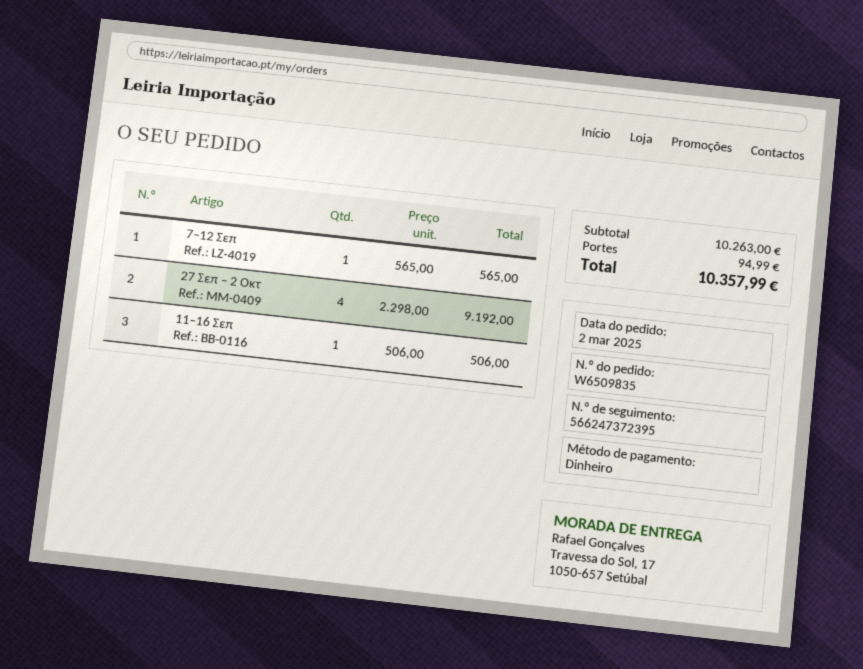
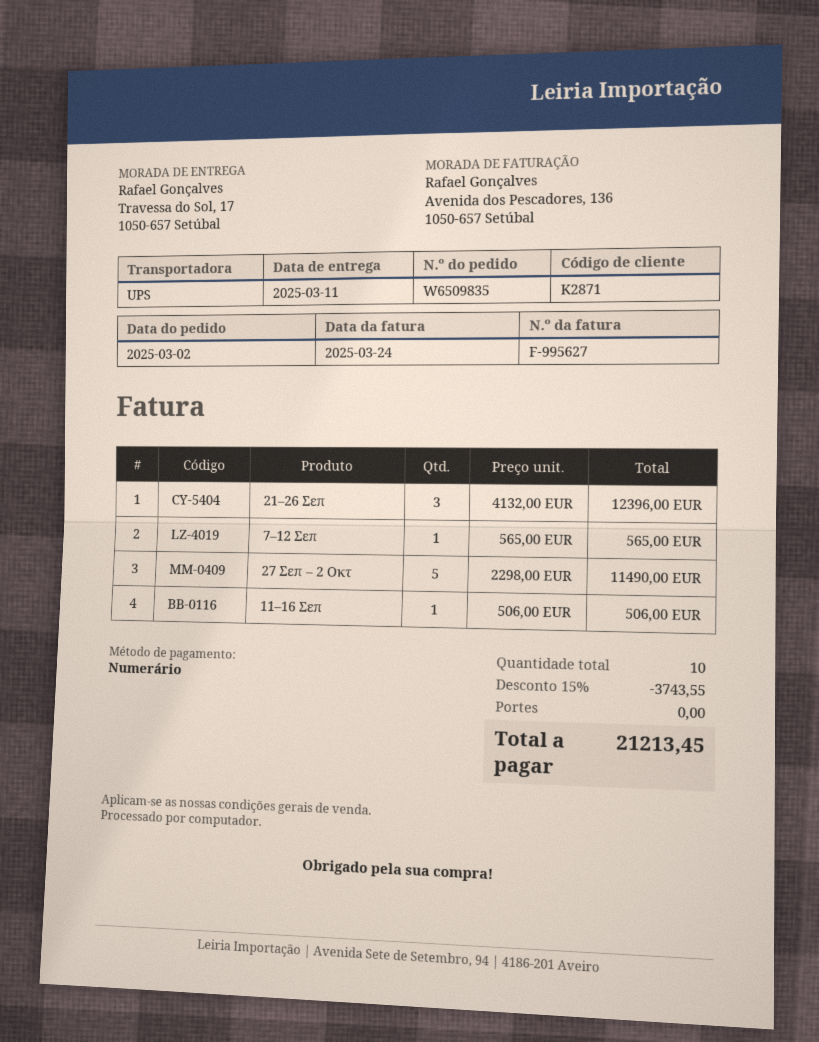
27 Σεπ – 2 Οκτ: 4 x 2298.00 = 9192.00 -> 5 x 2298.00 = 11490.00
21–26 Σεπ: none -> 3 x 4132.00 = 12396.00
discount: none -> 15% = 3743.55
shipping: 94.99 -> 0.00
total: 10357.99 -> 21213.45

